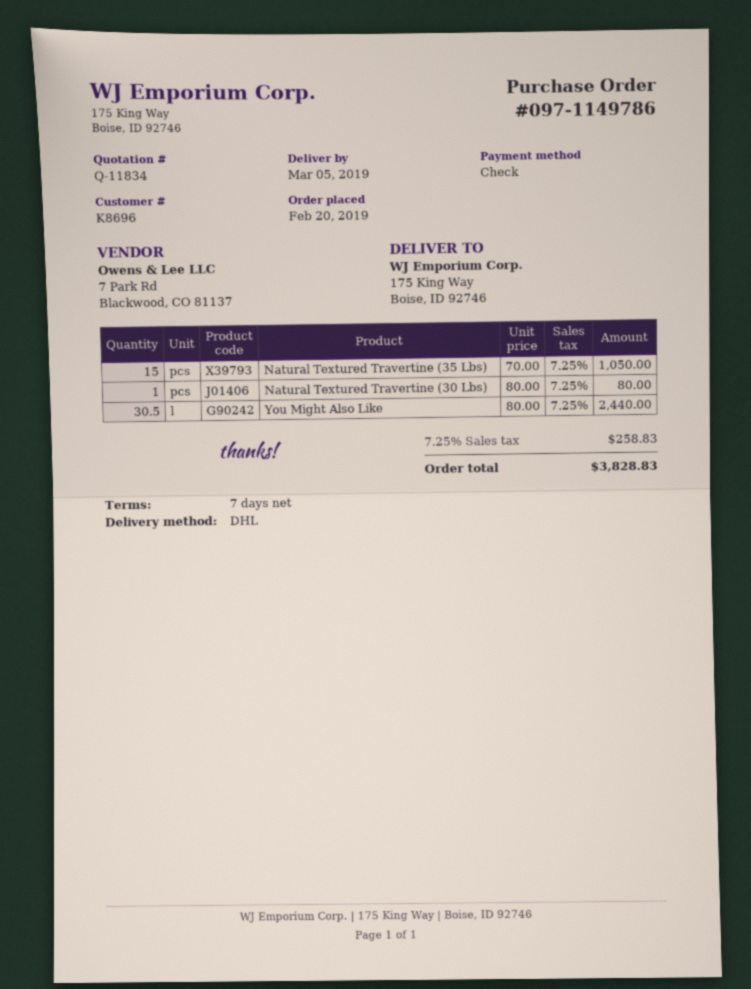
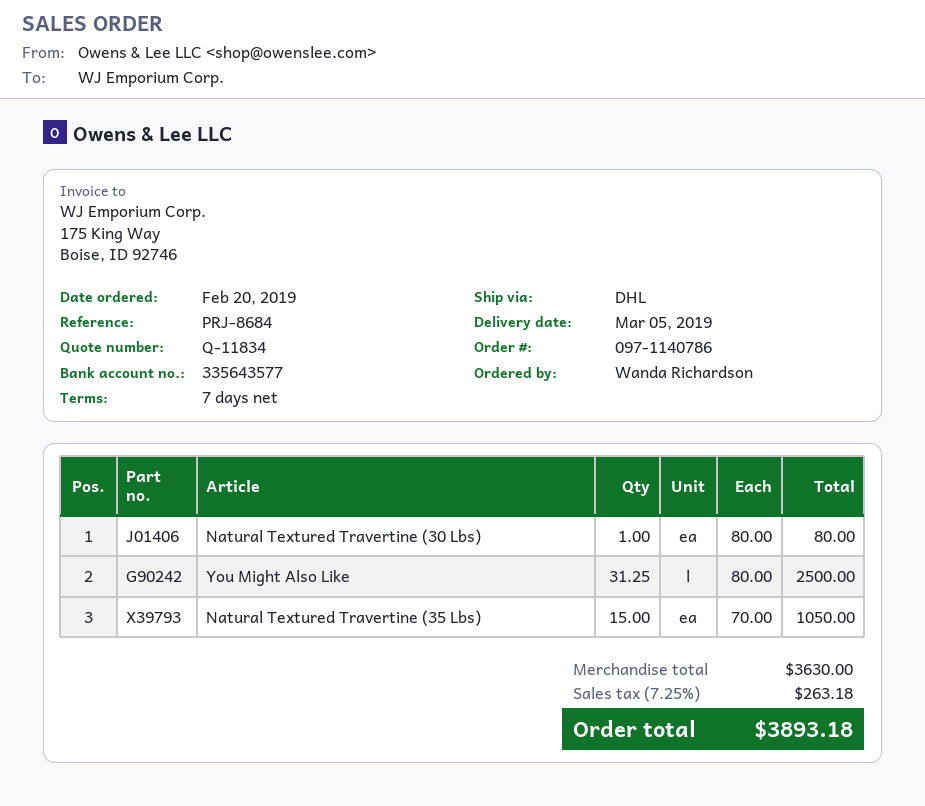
order number: 097-1149786 -> 097-1140786
You Might Also Like: 30.5 x 80.00 = 2440.00 -> 31.25 x 80.00 = 2500.00
tax: 7.25% = 258.83 -> 7.25% = 263.18
total: 3828.83 -> 3893.18

